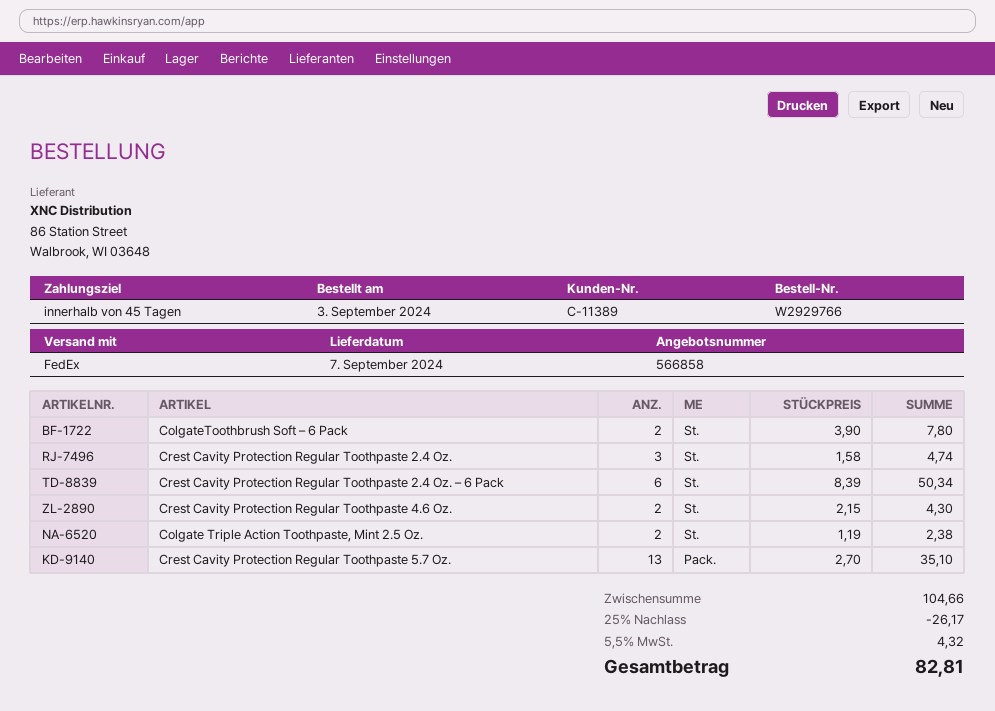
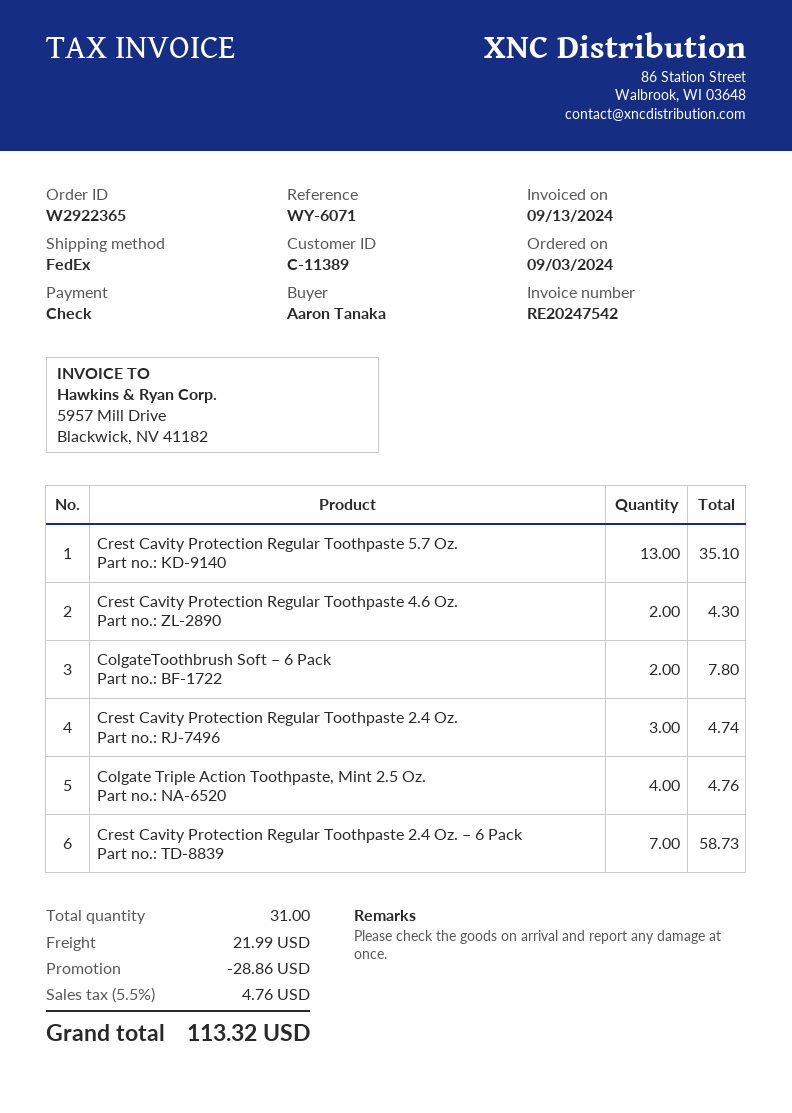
order number: W2929766 -> W2922365
Crest Cavity Protection Regular Toothpaste 2.4 Oz. – 6 Pack: 6 for 50.34 -> 7 for 58.73
Colgate Triple Action Toothpaste, Mint 2.5 Oz.: 2 for 2.38 -> 4 for 4.76
discount: 26.17 -> 28.86
shipping: none -> 21.99
tax: 5.5% = 4.32 -> 5.5% = 4.76
total: 82.81 -> 113.32

